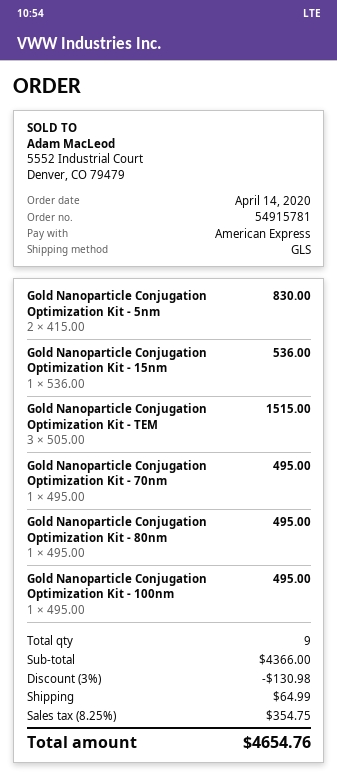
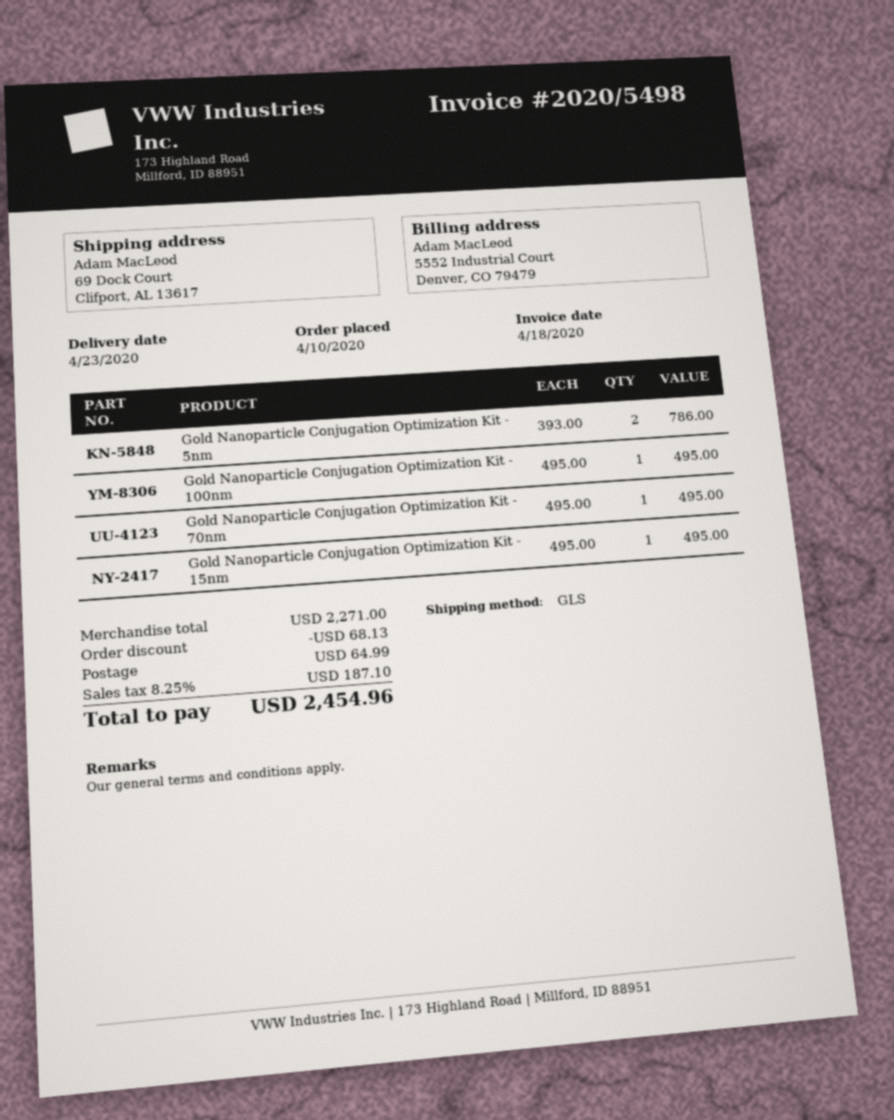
order date: 2020-04-14 -> 2020-04-10
Gold Nanoparticle Conjugation Optimization Kit - 5nm: 2 x 415.00 = 830.00 -> 2 x 393.00 = 786.00
Gold Nanoparticle Conjugation Optimization Kit - 15nm: 1 x 536.00 = 536.00 -> 1 x 495.00 = 495.00
Gold Nanoparticle Conjugation Optimization Kit - TEM: 3 x 505.00 = 1515.00 -> none
Gold Nanoparticle Conjugation Optimization Kit - 80nm: 1 x 495.00 = 495.00 -> none
subtotal: 4366.00 -> 2271.00
discount: 130.98 -> 68.13
tax: 8.25% = 354.75 -> 8.25% = 187.10
total: 4654.76 -> 2454.96

